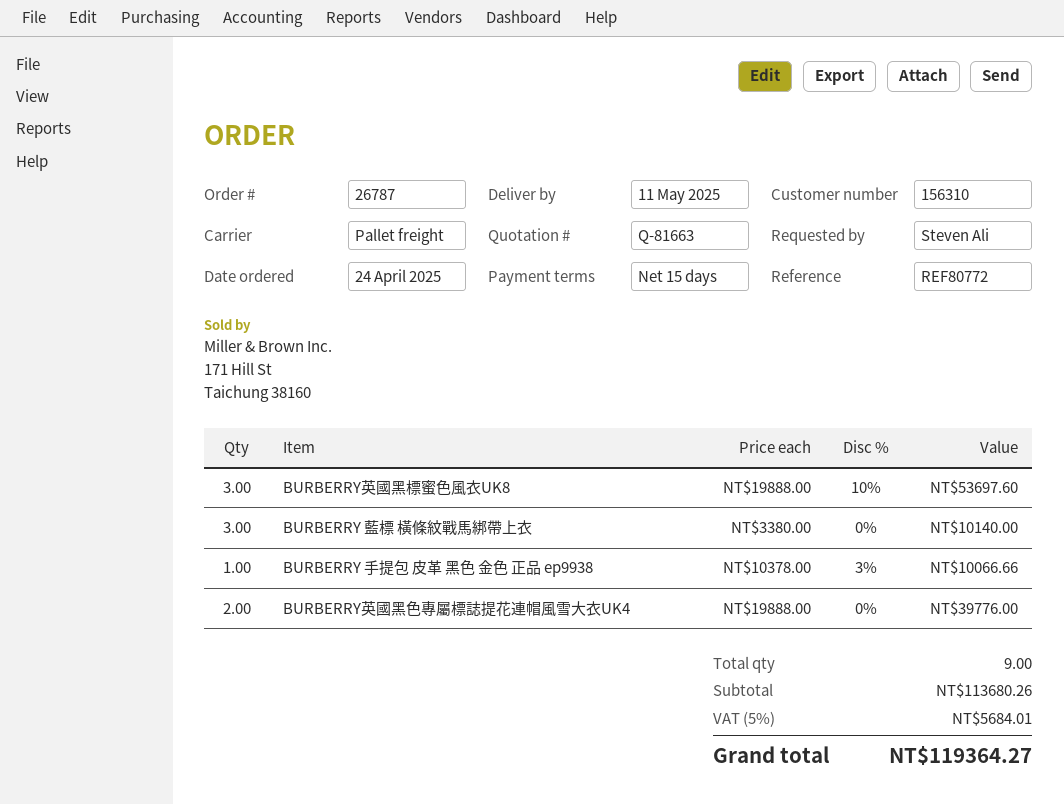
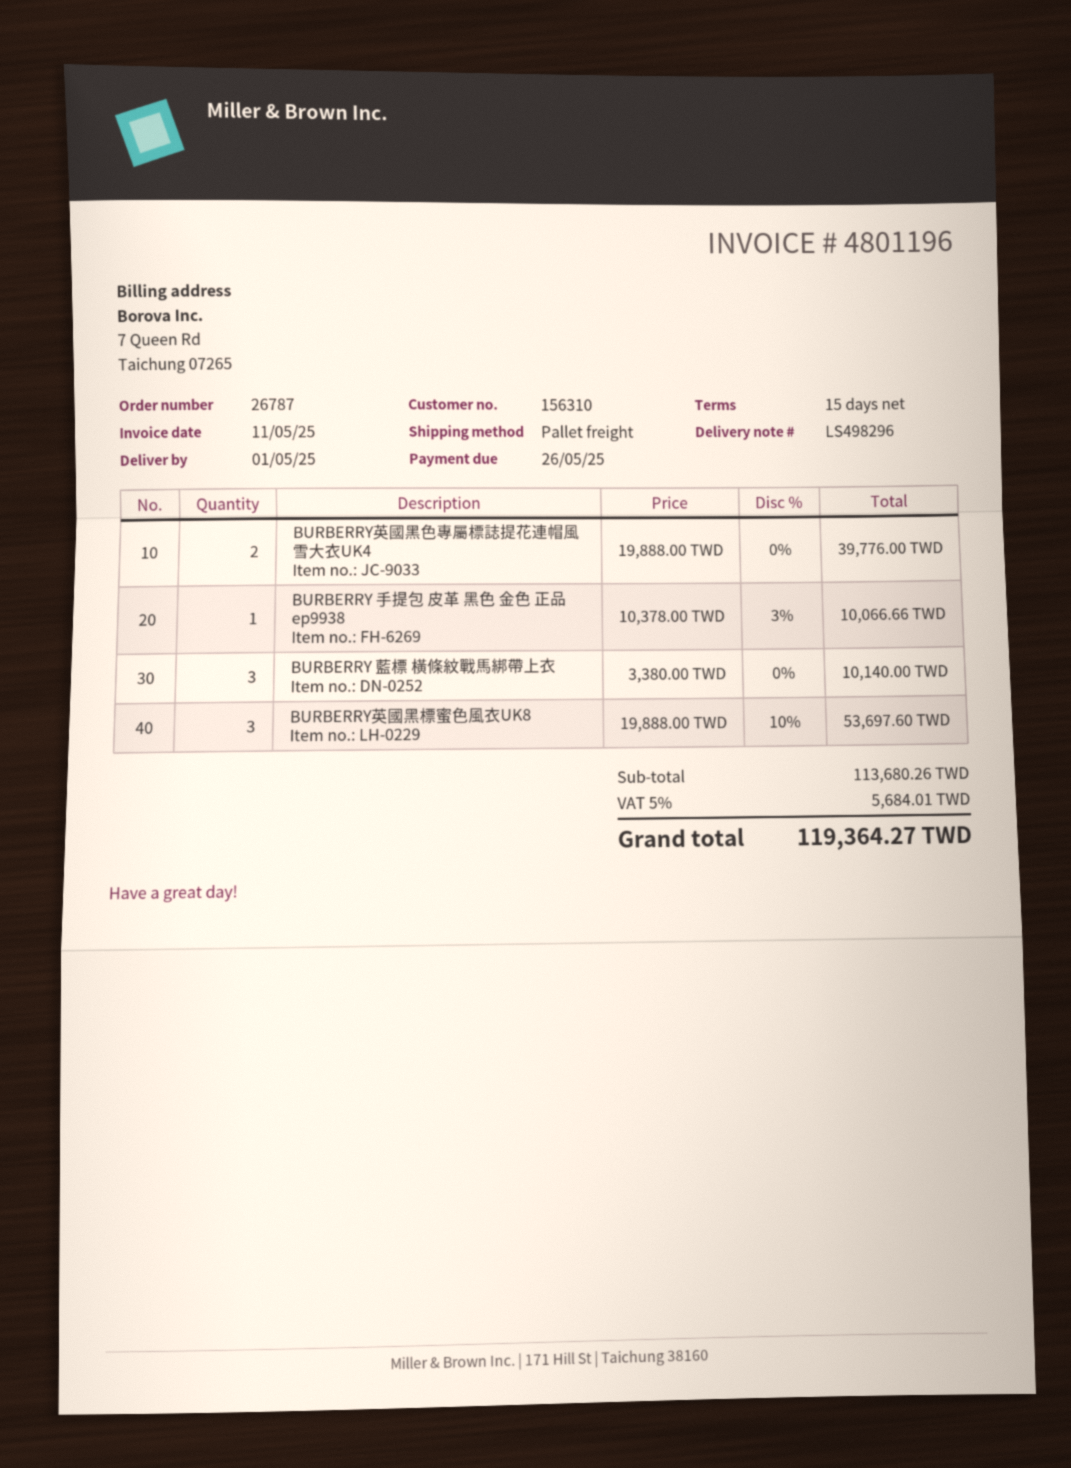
delivery date: 2025-05-11 -> 2025-05-01

